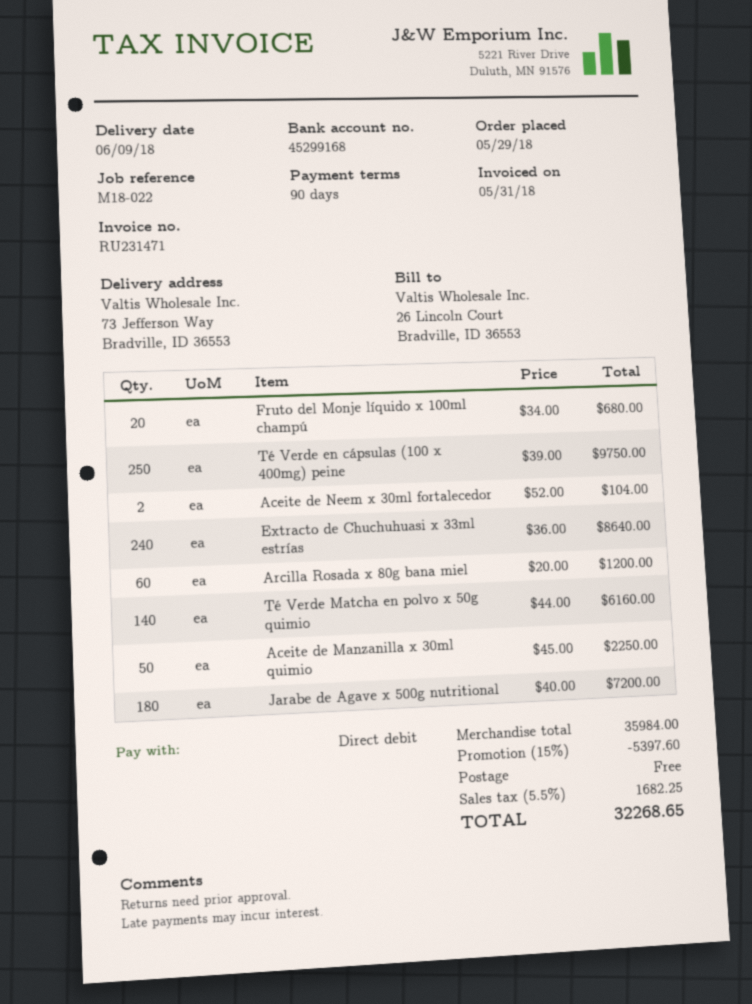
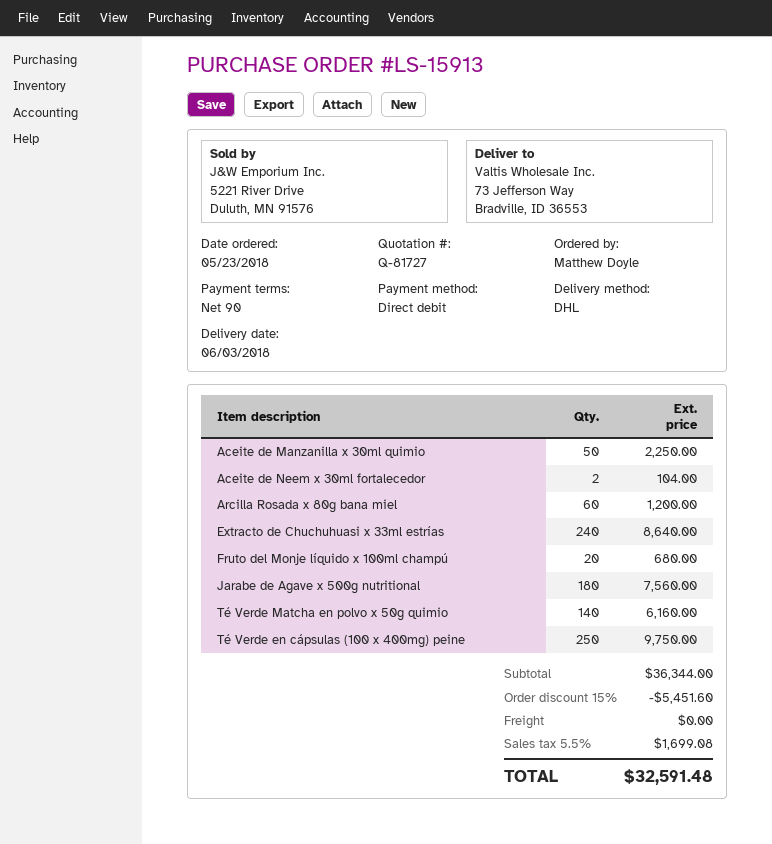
order date: 2018-05-29 -> 2018-05-23
delivery date: 2018-06-09 -> 2018-06-03
Jarabe de Agave x 500g nutritional: 180 for 7200.00 -> 180 for 7560.00
subtotal: 35984.00 -> 36344.00
discount: 15% = 5397.60 -> 15% = 5451.60
tax: 5.5% = 1682.25 -> 5.5% = 1699.08
total: 32268.65 -> 32591.48

